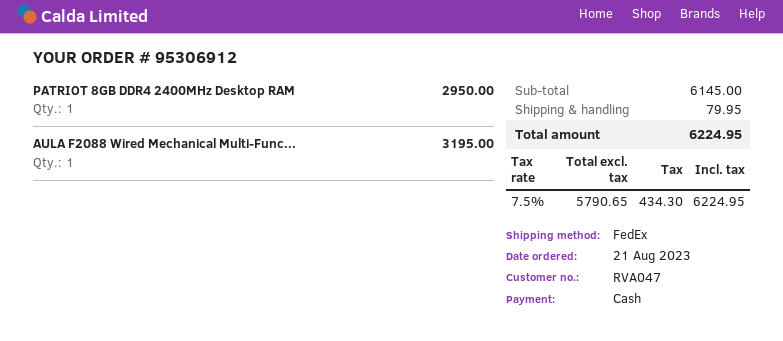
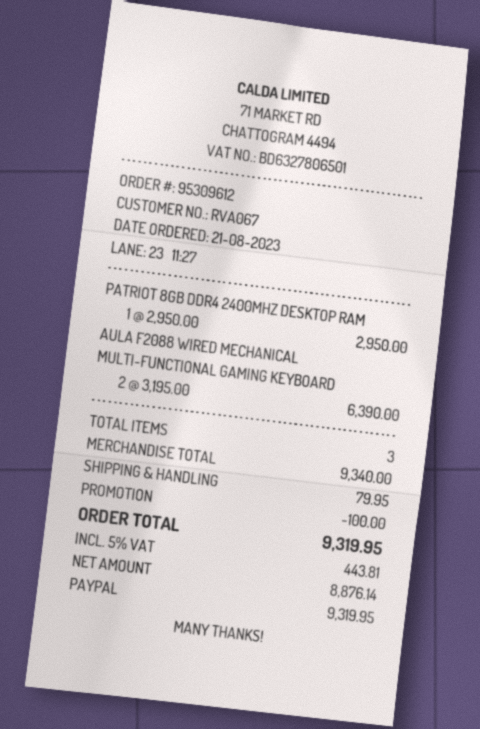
order number: 95306912 -> 95309612
customer number: RVA047 -> RVA067
payment method: cash -> PayPal
AULA F2088 Wired Mechanical Multi-Func...: 1 for 3195.00 -> 2 for 6390.00
subtotal: 6145.00 -> 9340.00
discount: none -> 100.00
net: 5790.65 -> 8876.14
tax: 7.5% = 434.30 -> 5% = 443.81
total: 6224.95 -> 9319.95

